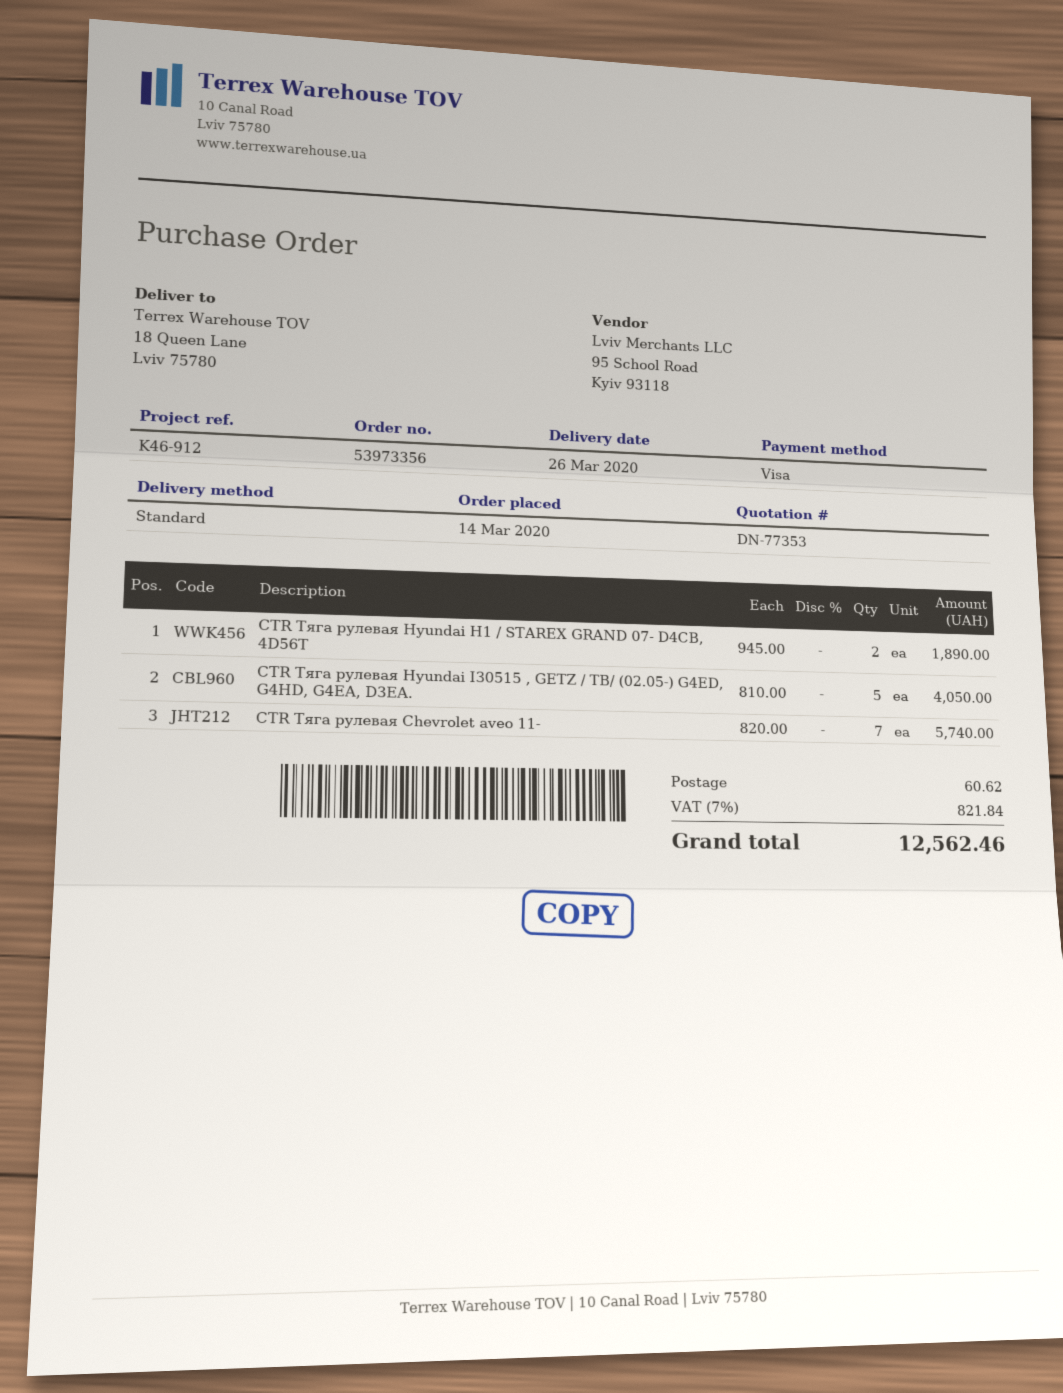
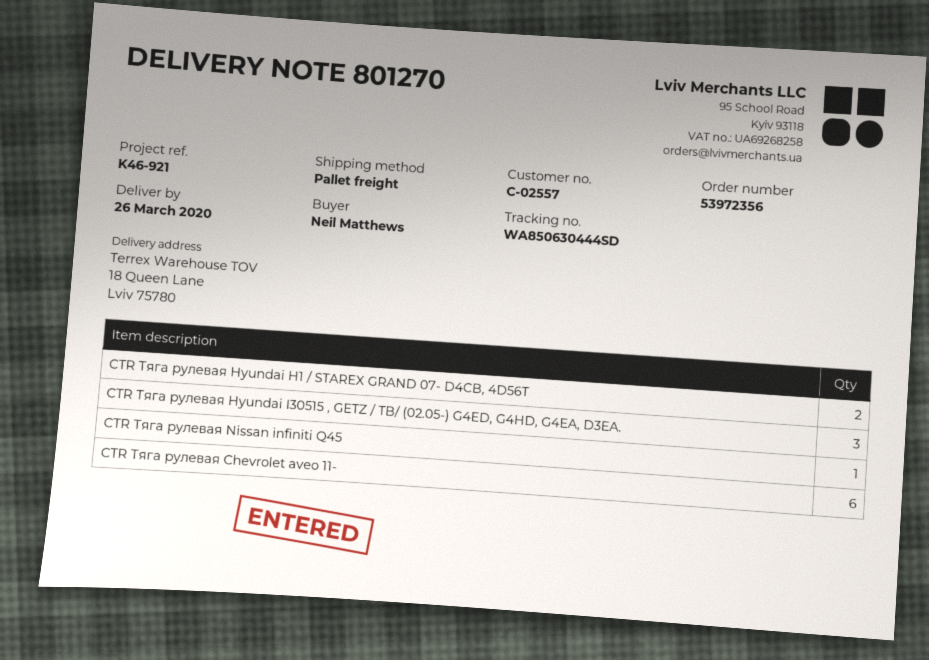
order number: 53973356 -> 53972356
reference: K46-912 -> K46-921
shipping method: standard -> pallet freight
CTR Тяга рулевая Hyundai I30515 , GETZ / TB/ (02.05-) G4ED, G4HD, G4EA, D3EA.: 5 -> 3
CTR Тяга рулевая Chevrolet aveo 11-: 7 -> 6
CTR Тяга рулевая Nissan infiniti Q45: none -> 1

